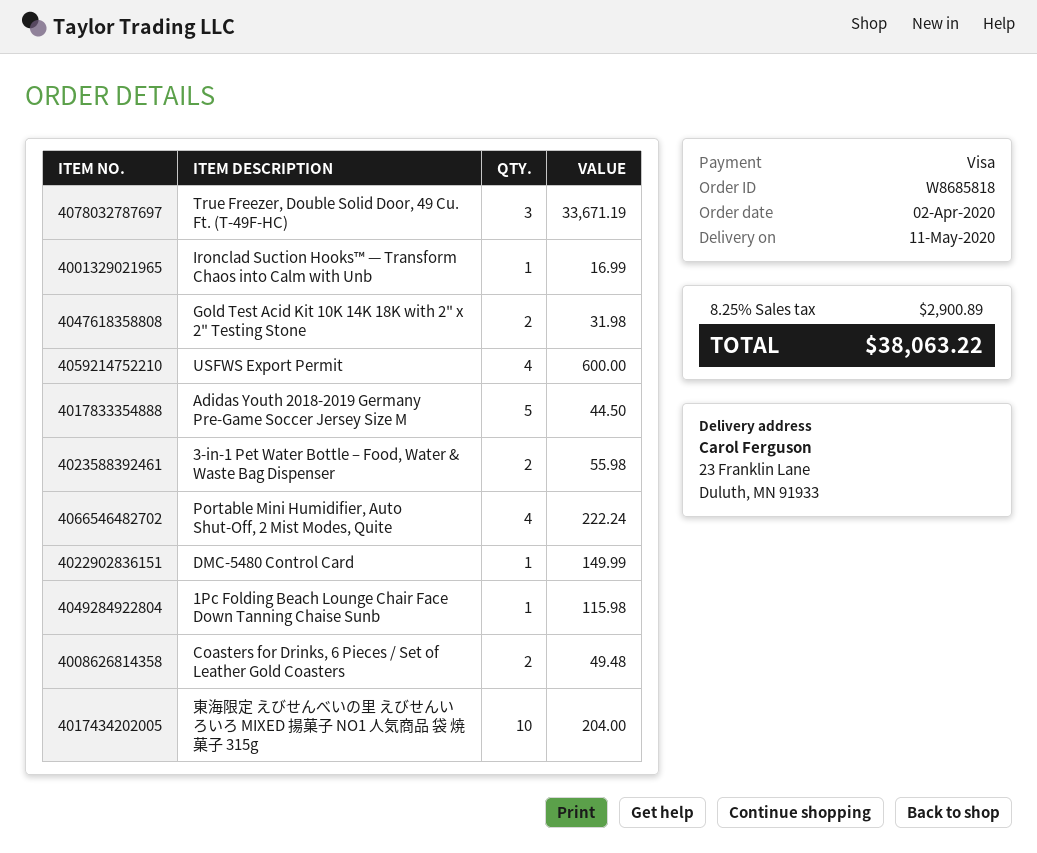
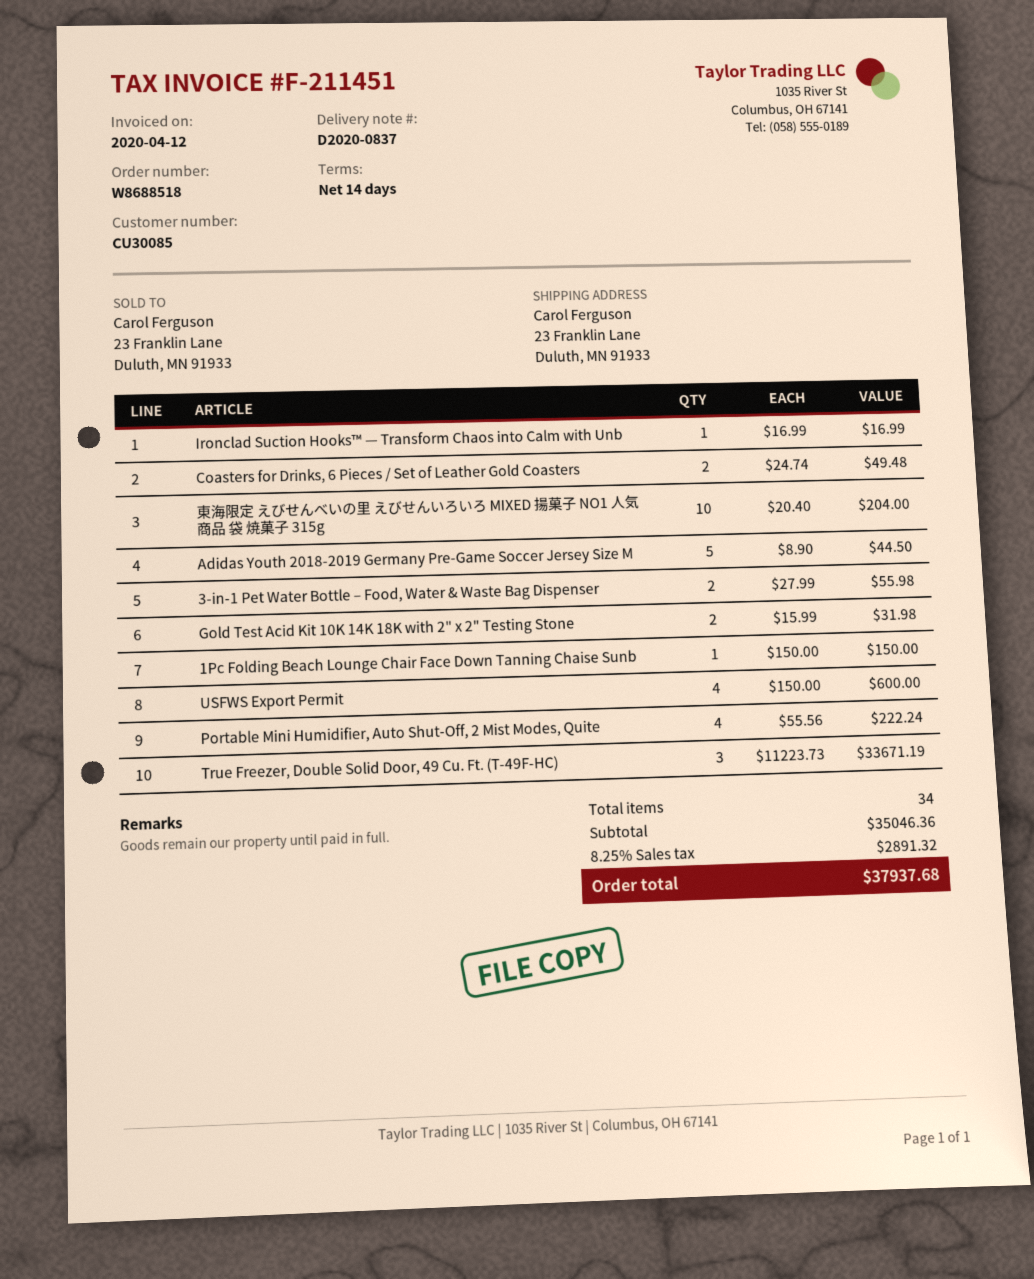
order number: W8685818 -> W8688518
DMC-5480 Control Card: 1 for 149.99 -> none
1Pc Folding Beach Lounge Chair Face Down Tanning Chaise Sunb: 1 for 115.98 -> 1 for 150.00
tax: 8.25% = 2900.89 -> 8.25% = 2891.32
total: 38063.22 -> 37937.68

